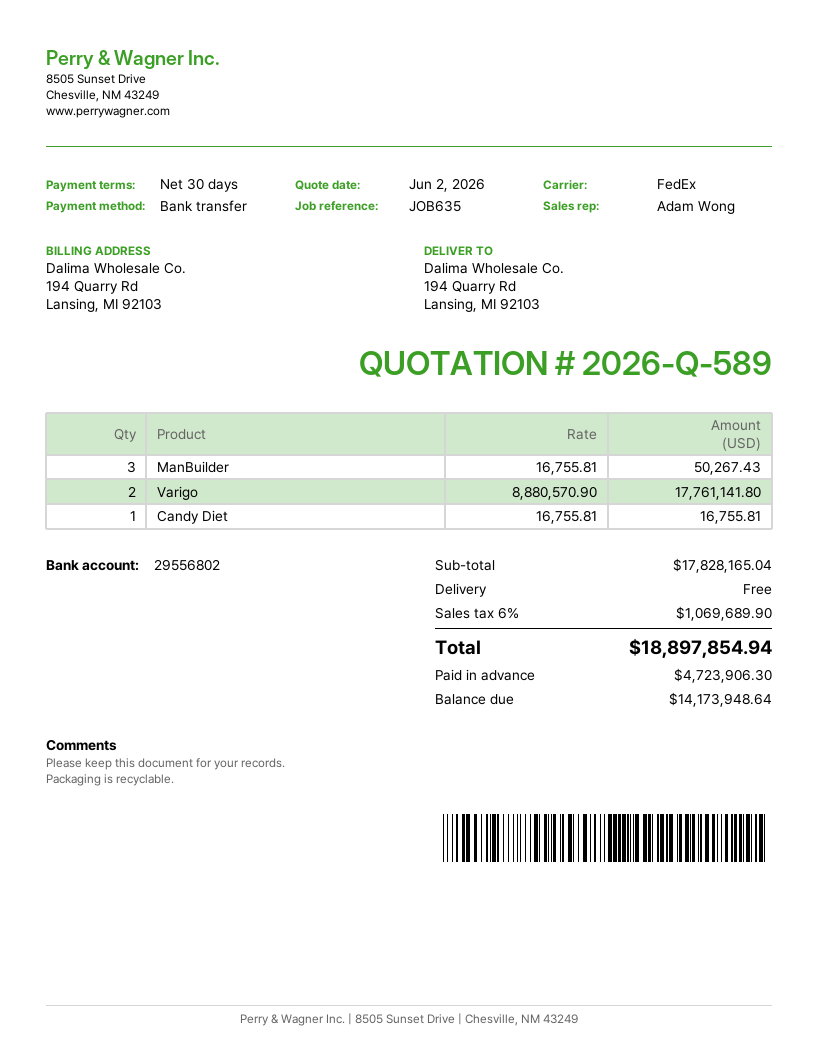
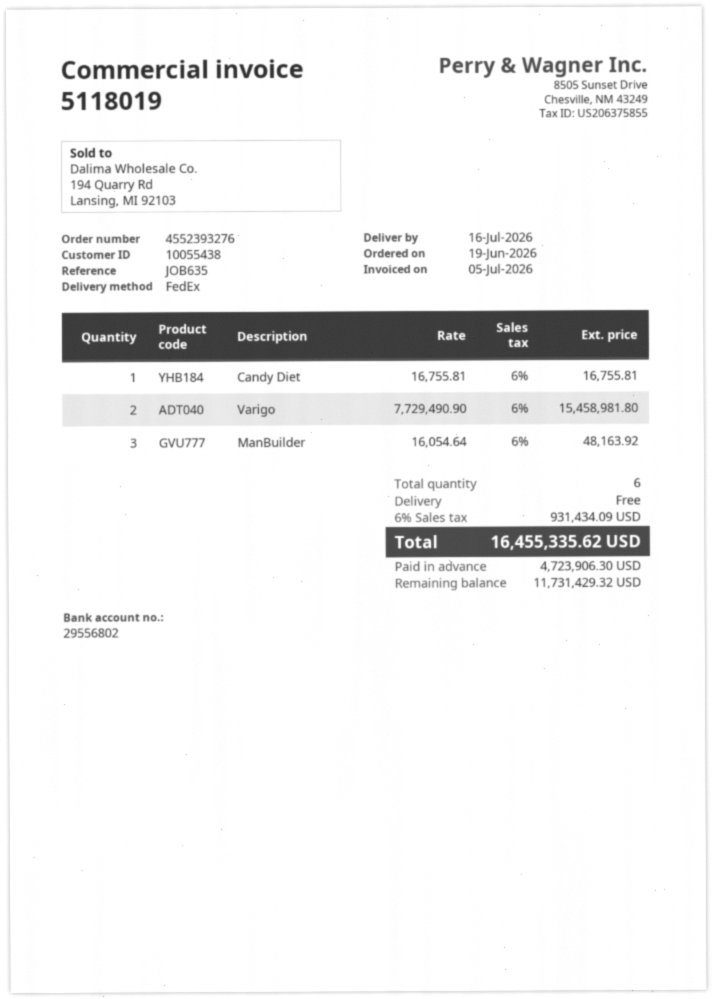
ManBuilder: 3 x 16755.81 = 50267.43 -> 3 x 16054.64 = 48163.92
Varigo: 2 x 8880570.90 = 17761141.80 -> 2 x 7729490.90 = 15458981.80
tax: 6% = 1069689.90 -> 6% = 931434.09
total: 18897854.94 -> 16455335.62
balance: 14173948.64 -> 11731429.32

